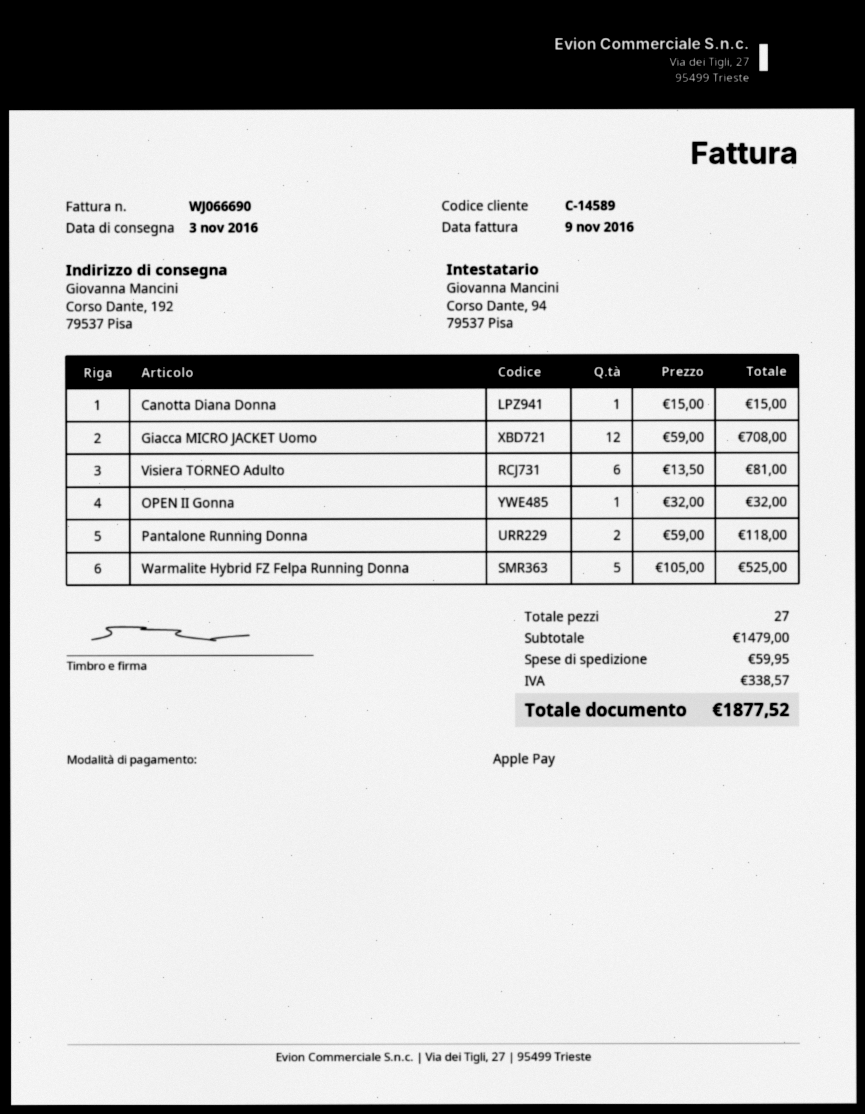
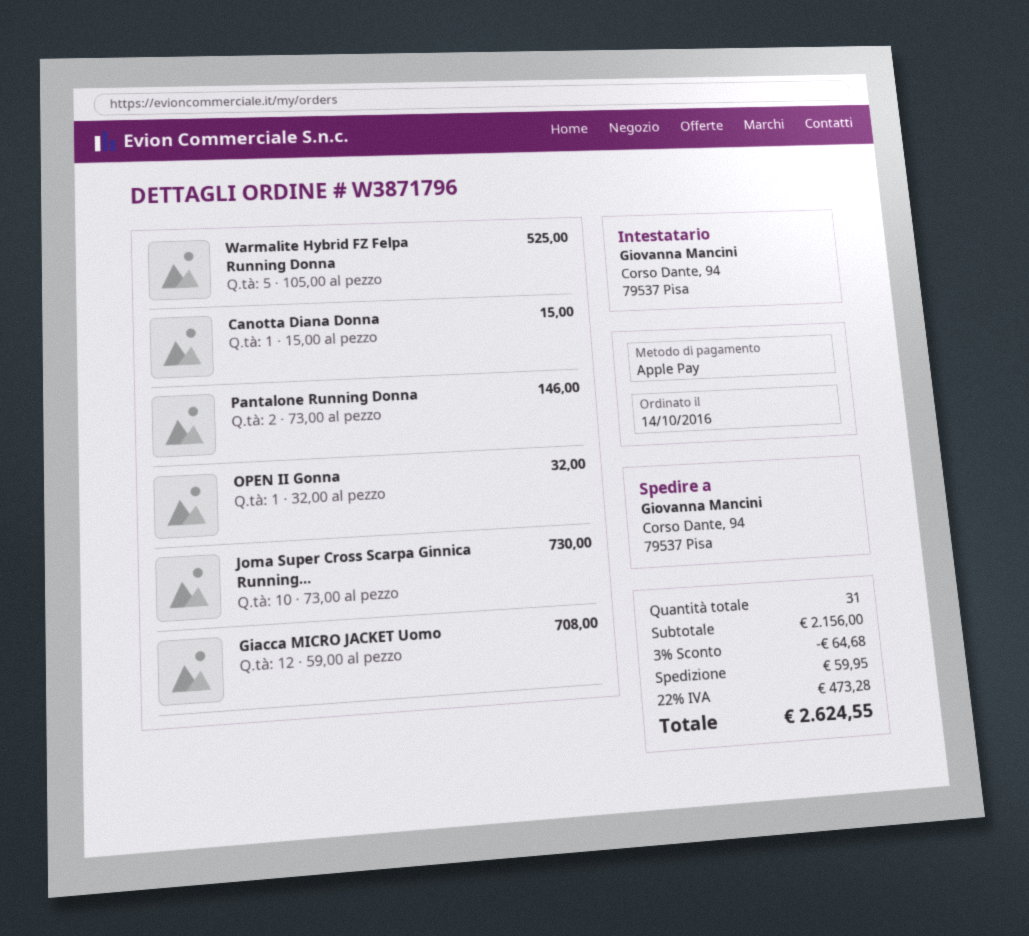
ship to: Corso Dante, 192, 79537 Pisa -> Corso Dante, 94, 79537 Pisa
Visiera TORNEO Adulto: 6 x 13.50 = 81.00 -> none
Pantalone Running Donna: 2 x 59.00 = 118.00 -> 2 x 73.00 = 146.00
Joma Super Cross Scarpa Ginnica Running...: none -> 10 x 73.00 = 730.00
total quantity: 27 -> 31
subtotal: 1479.00 -> 2156.00
discount: none -> 3% = 64.68
tax: 338.57 -> 473.28
total: 1877.52 -> 2624.55

